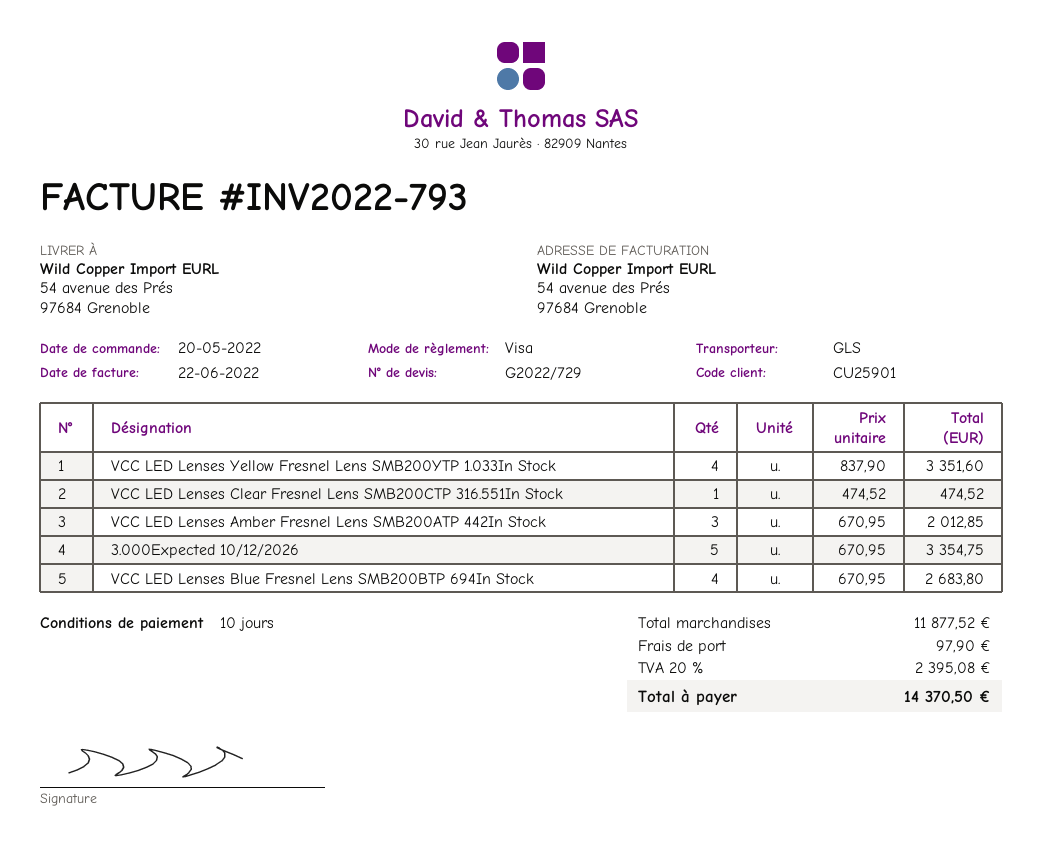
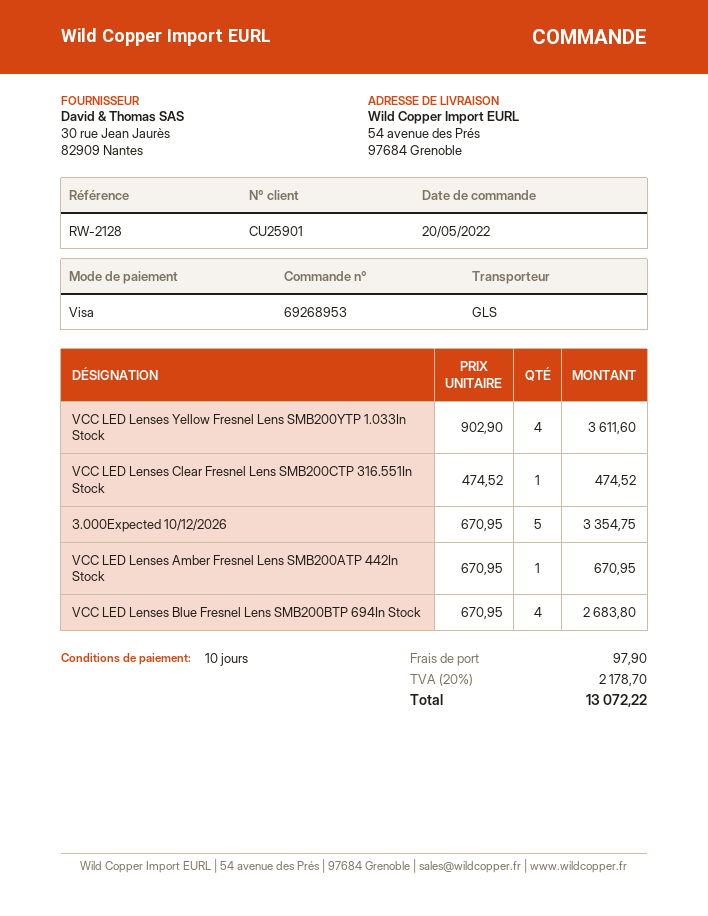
VCC LED Lenses Yellow Fresnel Lens SMB200YTP 1.033In Stock: 4 x 837.90 = 3351.60 -> 4 x 902.90 = 3611.60
VCC LED Lenses Amber Fresnel Lens SMB200ATP 442In Stock: 3 x 670.95 = 2012.85 -> 1 x 670.95 = 670.95
tax: 20% = 2395.08 -> 20% = 2178.70
total: 14370.50 -> 13072.22

